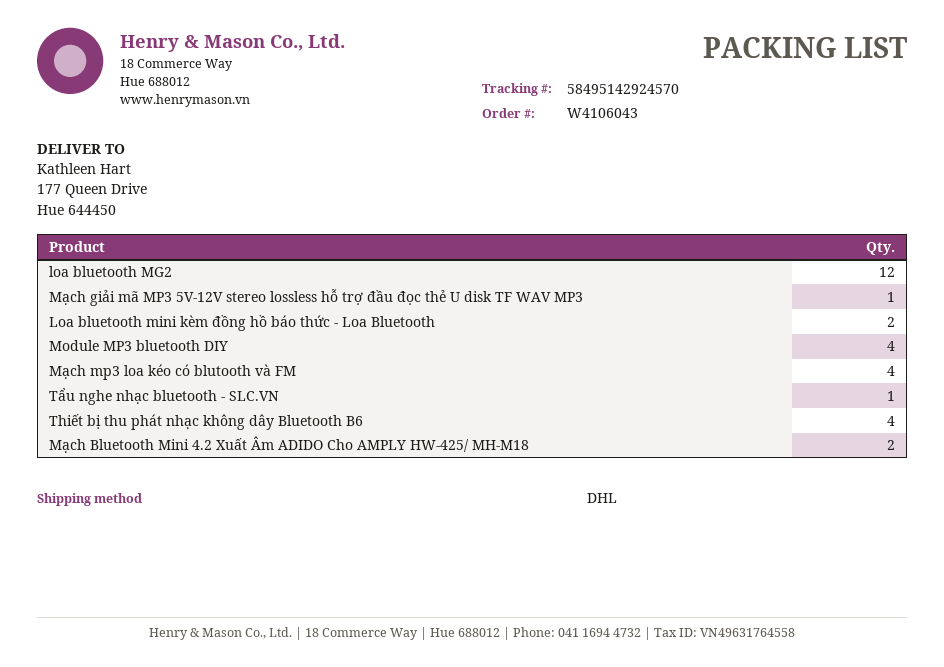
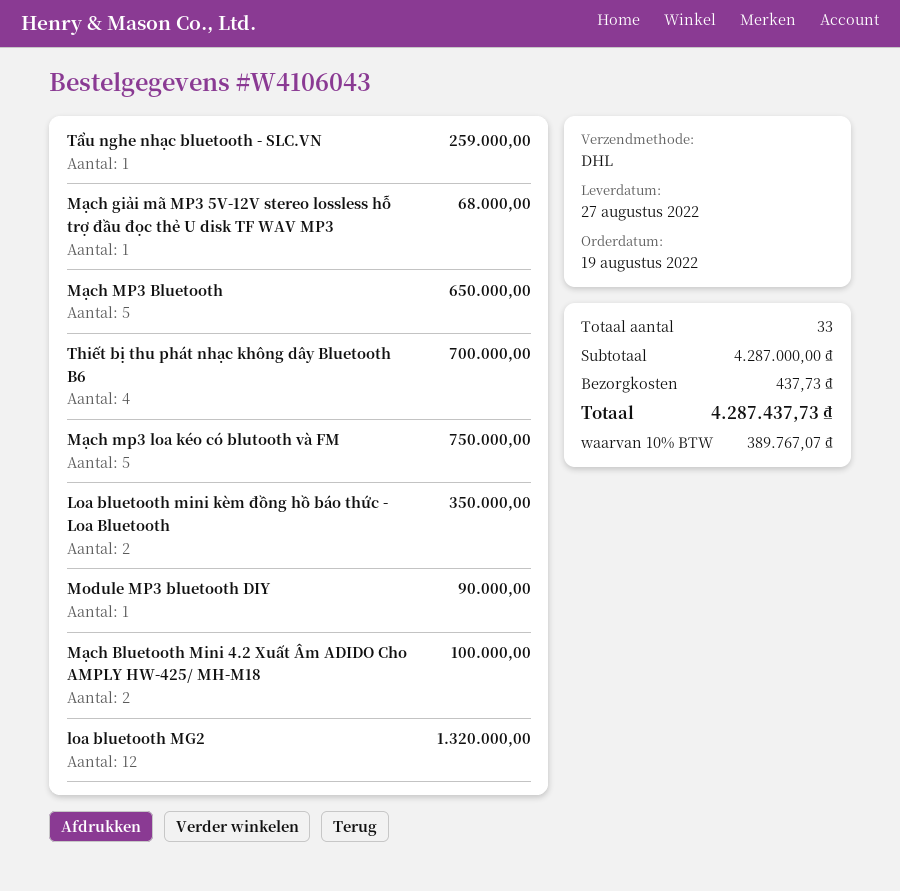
Module MP3 bluetooth DIY: 4 -> 1
Mạch mp3 loa kéo có blutooth và FM: 4 -> 5
Mạch MP3 Bluetooth: none -> 5

